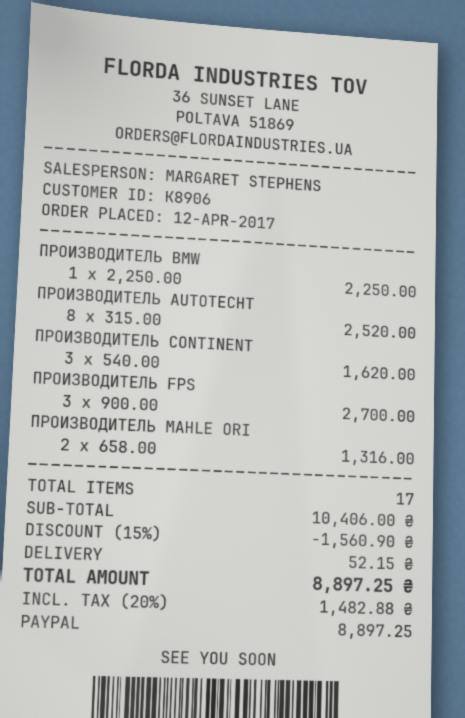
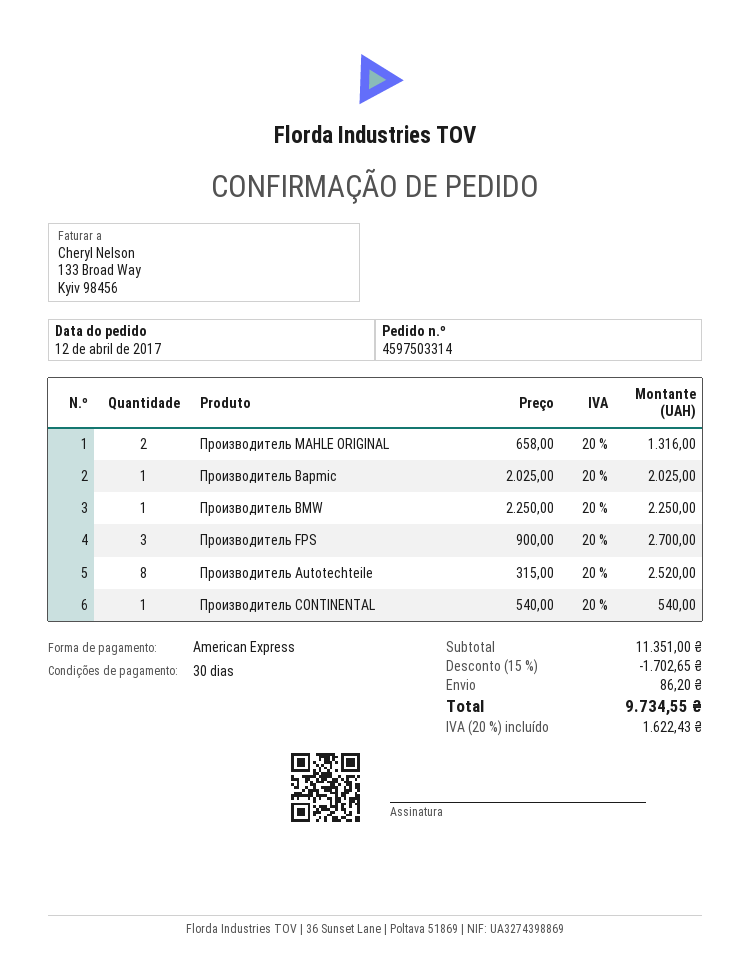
payment method: PayPal -> American Express
ПРОИЗВОДИТЕЛЬ CONTINENT: 3 x 540.00 = 1620.00 -> 1 x 540.00 = 540.00
Производитель Bapmic: none -> 1 x 2025.00 = 2025.00
subtotal: 10406.00 -> 11351.00
discount: 15% = 1560.90 -> 15% = 1702.65
shipping: 52.15 -> 86.20
tax: 20% = 1482.88 -> 20% = 1622.43
total: 8897.25 -> 9734.55

